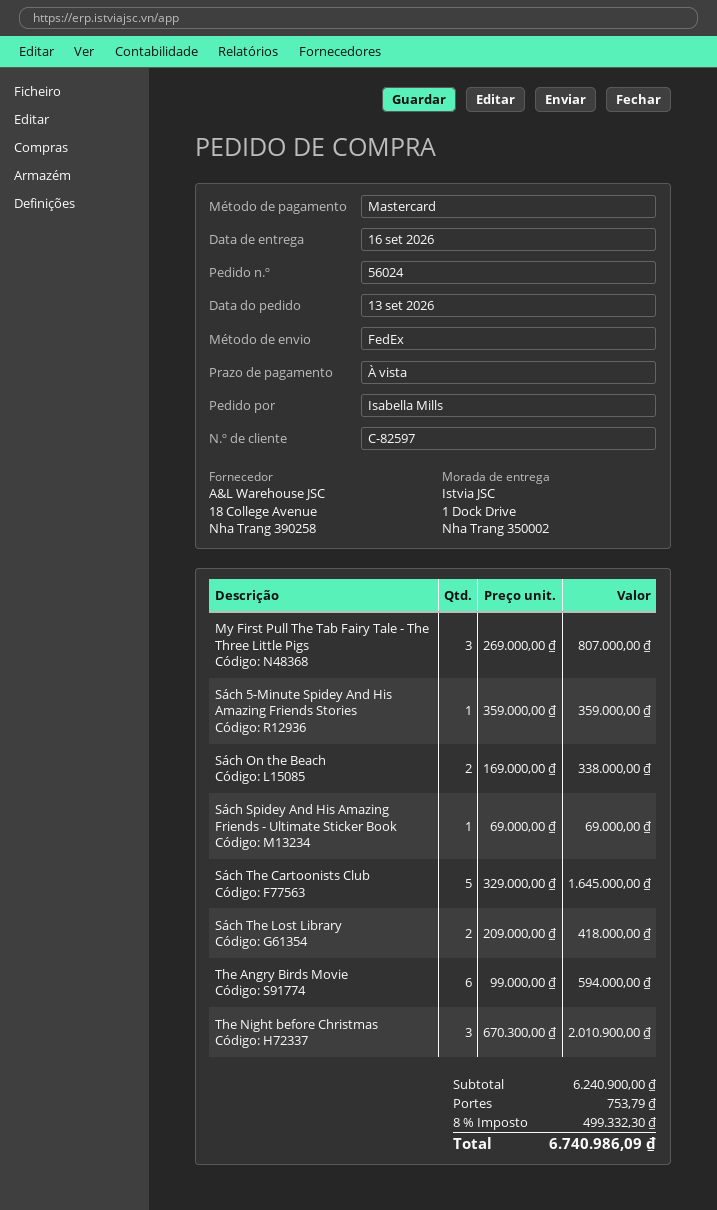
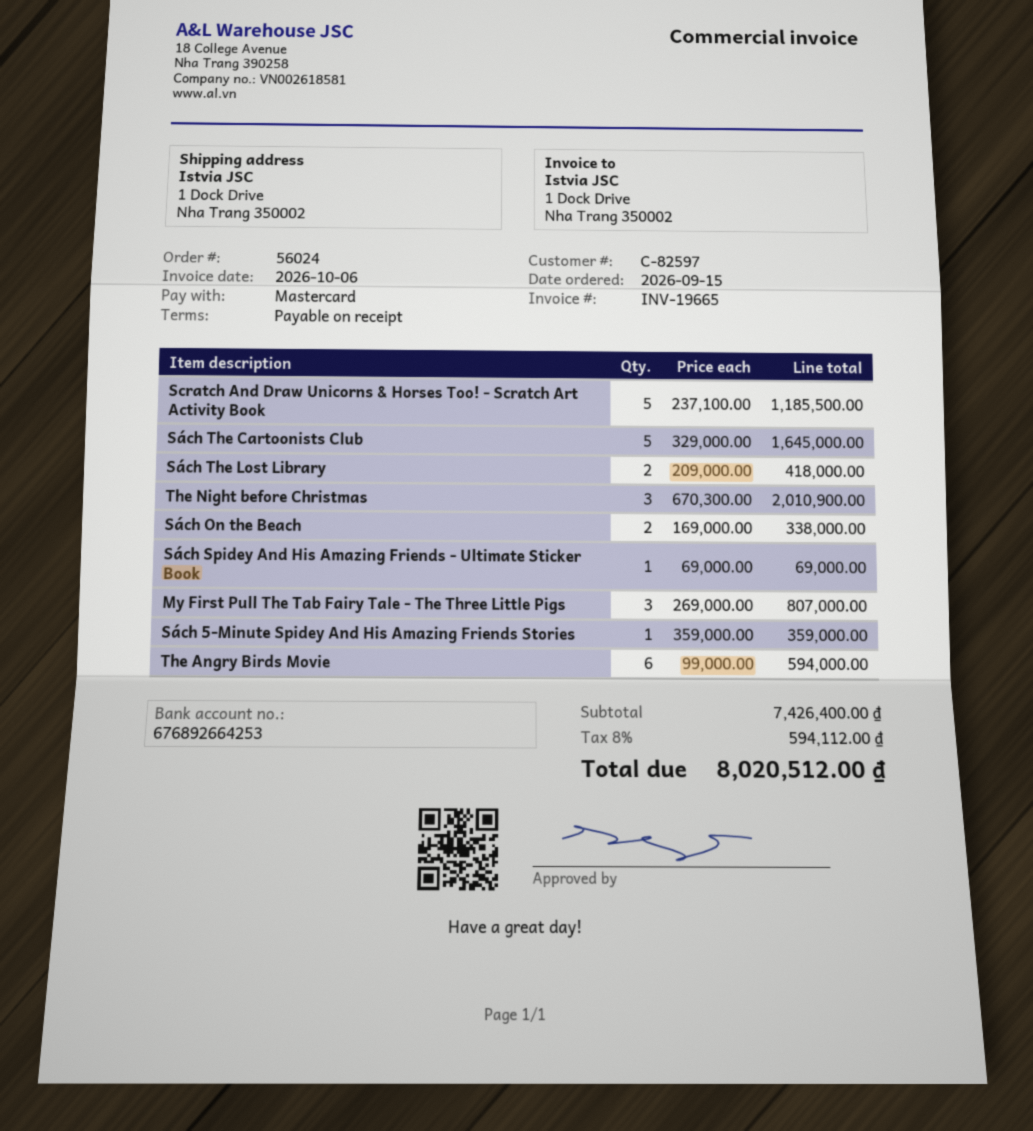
order date: 2026-09-13 -> 2026-09-15
Scratch And Draw Unicorns & Horses Too! - Scratch Art Activity Book: none -> 5 x 237100.00 = 1185500.00
subtotal: 6240900.00 -> 7426400.00
shipping: 753.79 -> none
tax: 8% = 499332.30 -> 8% = 594112.00
total: 6740986.09 -> 8020512.00

